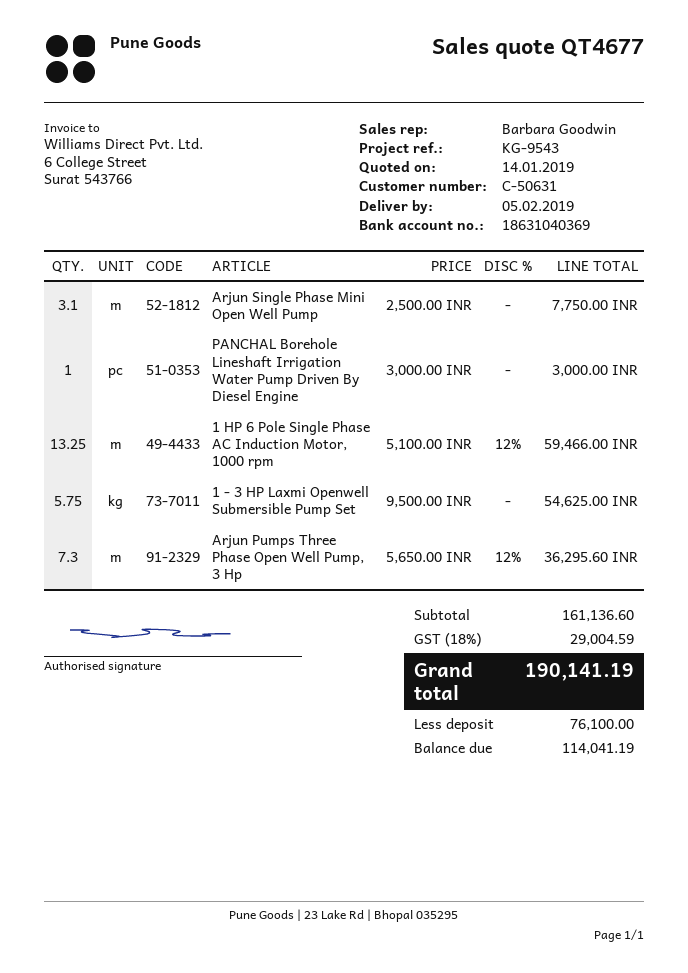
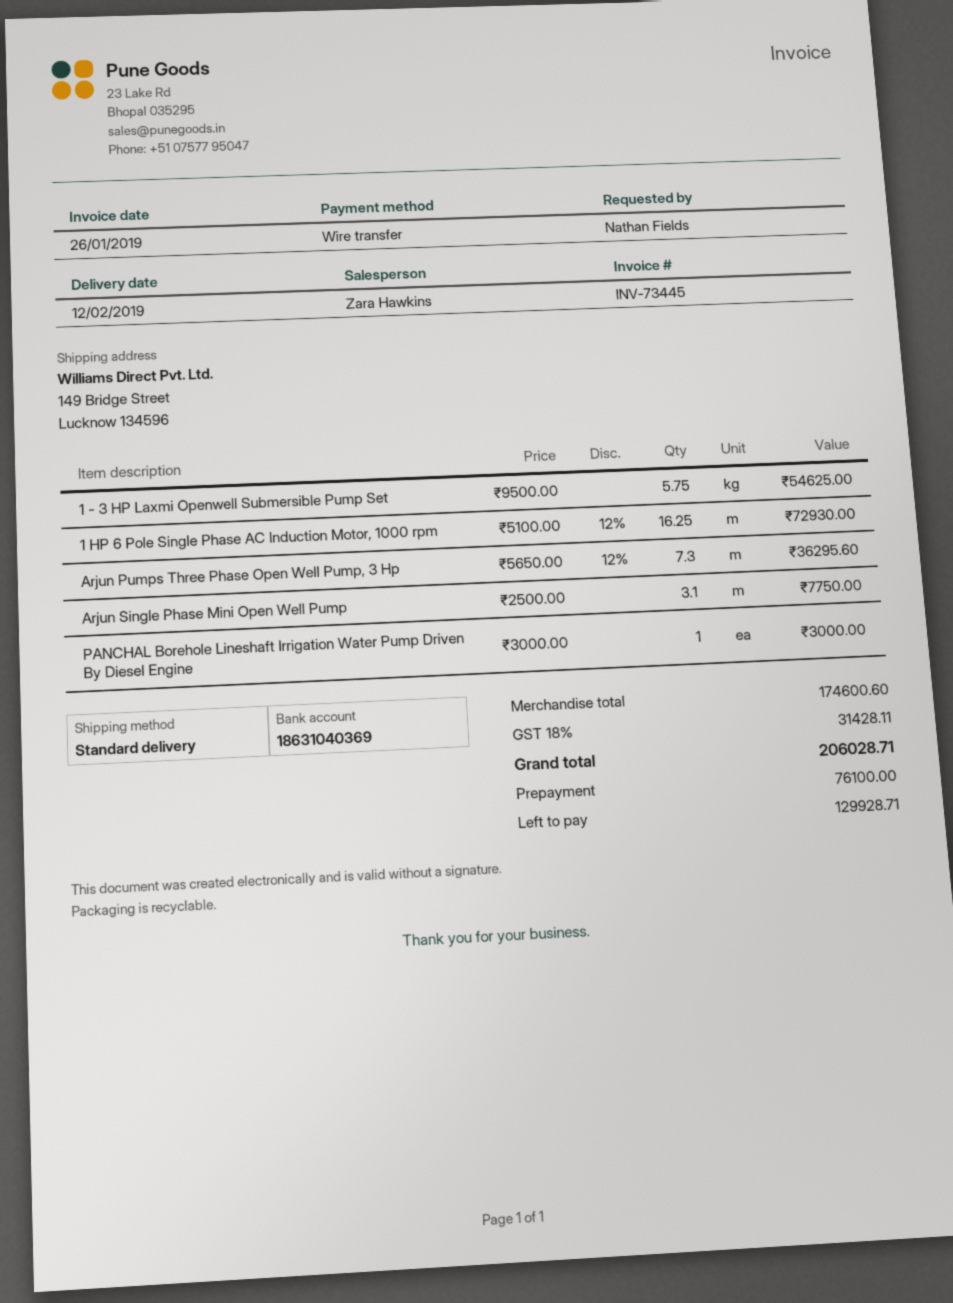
delivery date: 2019-02-05 -> 2019-02-12
sales rep: Barbara Goodwin -> Zara Hawkins
1 HP 6 Pole Single Phase AC Induction Motor, 1000 rpm: 13.25 x 5100.00 - 12% = 59466.00 -> 16.25 x 5100.00 - 12% = 72930.00
subtotal: 161136.60 -> 174600.60
tax: 18% = 29004.59 -> 18% = 31428.11
total: 190141.19 -> 206028.71
balance: 114041.19 -> 129928.71

